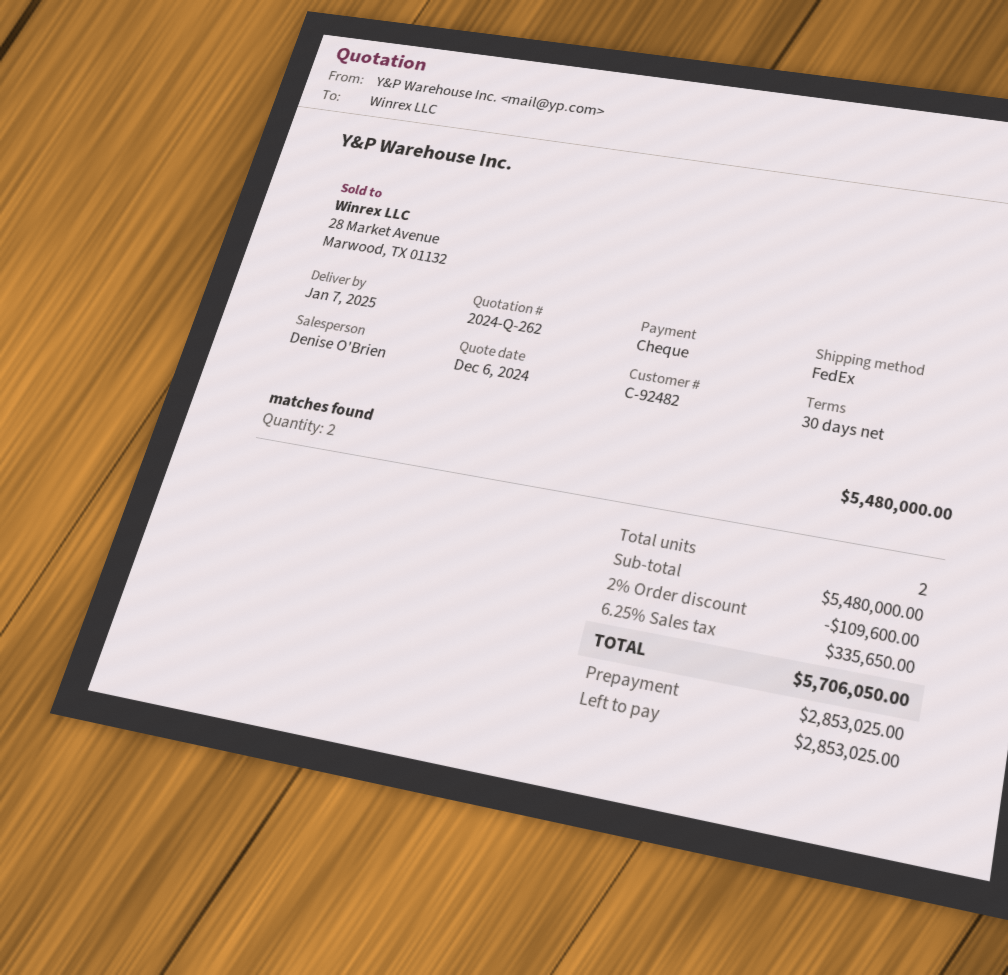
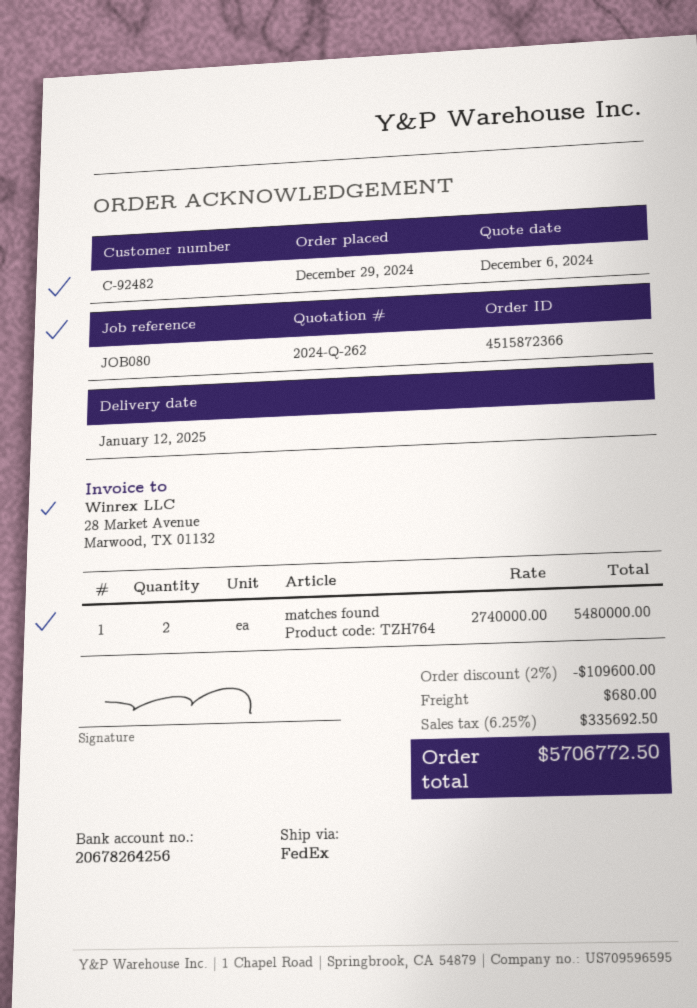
delivery date: 2025-01-07 -> 2025-01-12
shipping: none -> 680.00
tax: 6.25% = 335650.00 -> 6.25% = 335692.50
total: 5706050.00 -> 5706772.50

